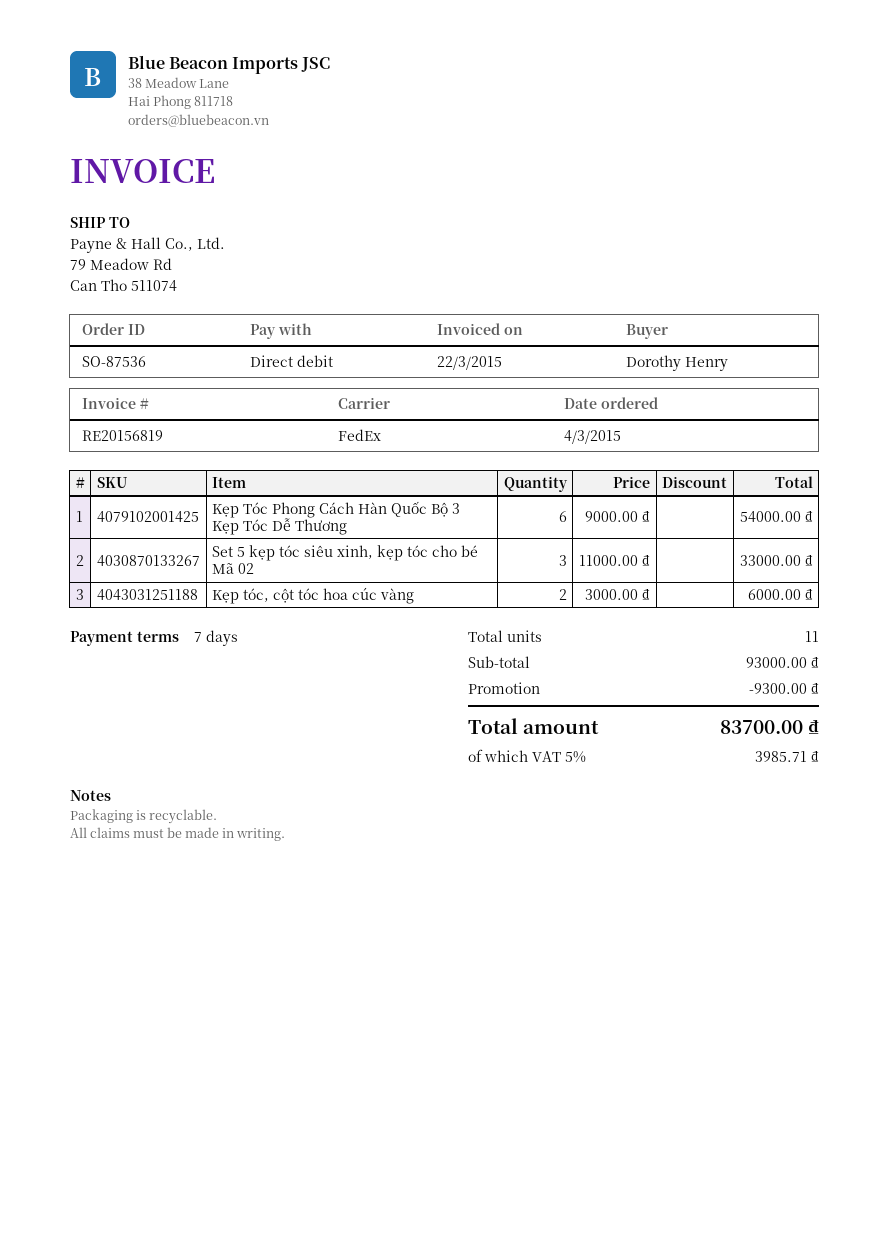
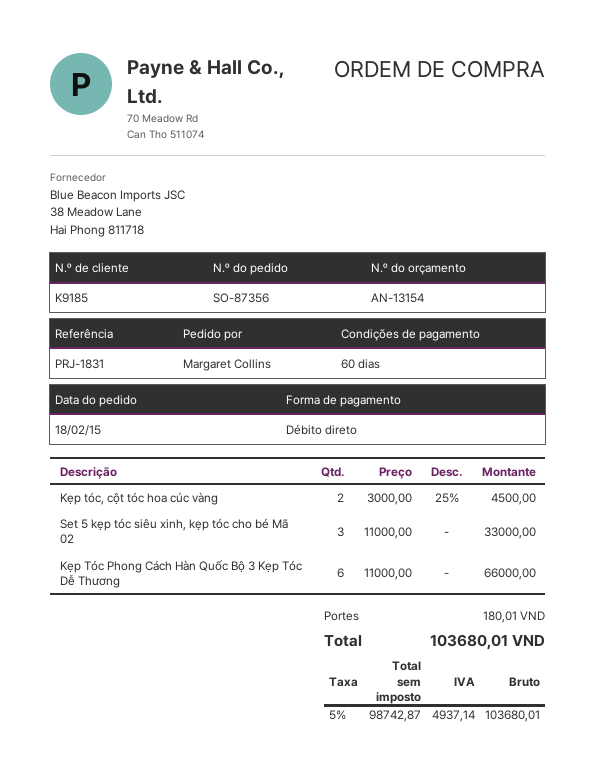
order number: SO-87536 -> SO-87356
order date: 2015-03-04 -> 2015-02-18
payment terms: 7 days -> 60 days
ordered by: Dorothy Henry -> Margaret Collins
Kẹp Tóc Phong Cách Hàn Quốc Bộ 3 Kẹp Tóc Dễ Thương: 6 x 9000.00 = 54000.00 -> 6 x 11000.00 = 66000.00
Kẹp tóc, cột tóc hoa cúc vàng: 2 x 3000.00 = 6000.00 -> 2 x 3000.00 - 25% = 4500.00
discount: 9300.00 -> none
shipping: none -> 180.01
tax: 5% = 3985.71 -> 5% = 4937.14
total: 83700.00 -> 103680.01

